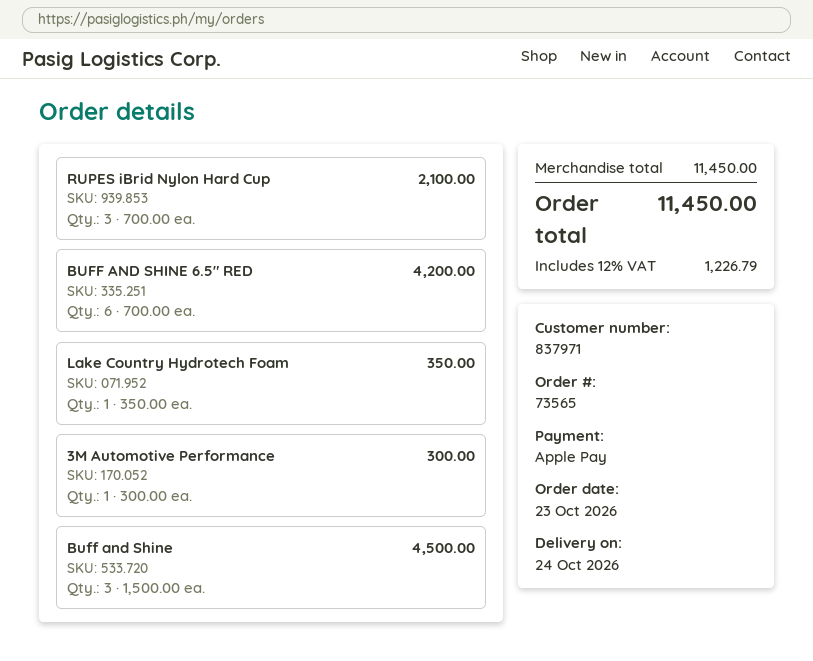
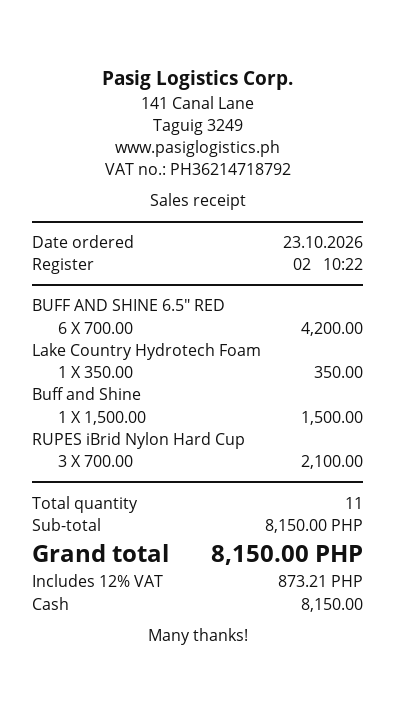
payment method: Apple Pay -> cash
3M Automotive Performance: 1 x 300.00 = 300.00 -> none
Buff and Shine: 3 x 1500.00 = 4500.00 -> 1 x 1500.00 = 1500.00
subtotal: 11450.00 -> 8150.00
tax: 12% = 1226.79 -> 12% = 873.21
total: 11450.00 -> 8150.00

